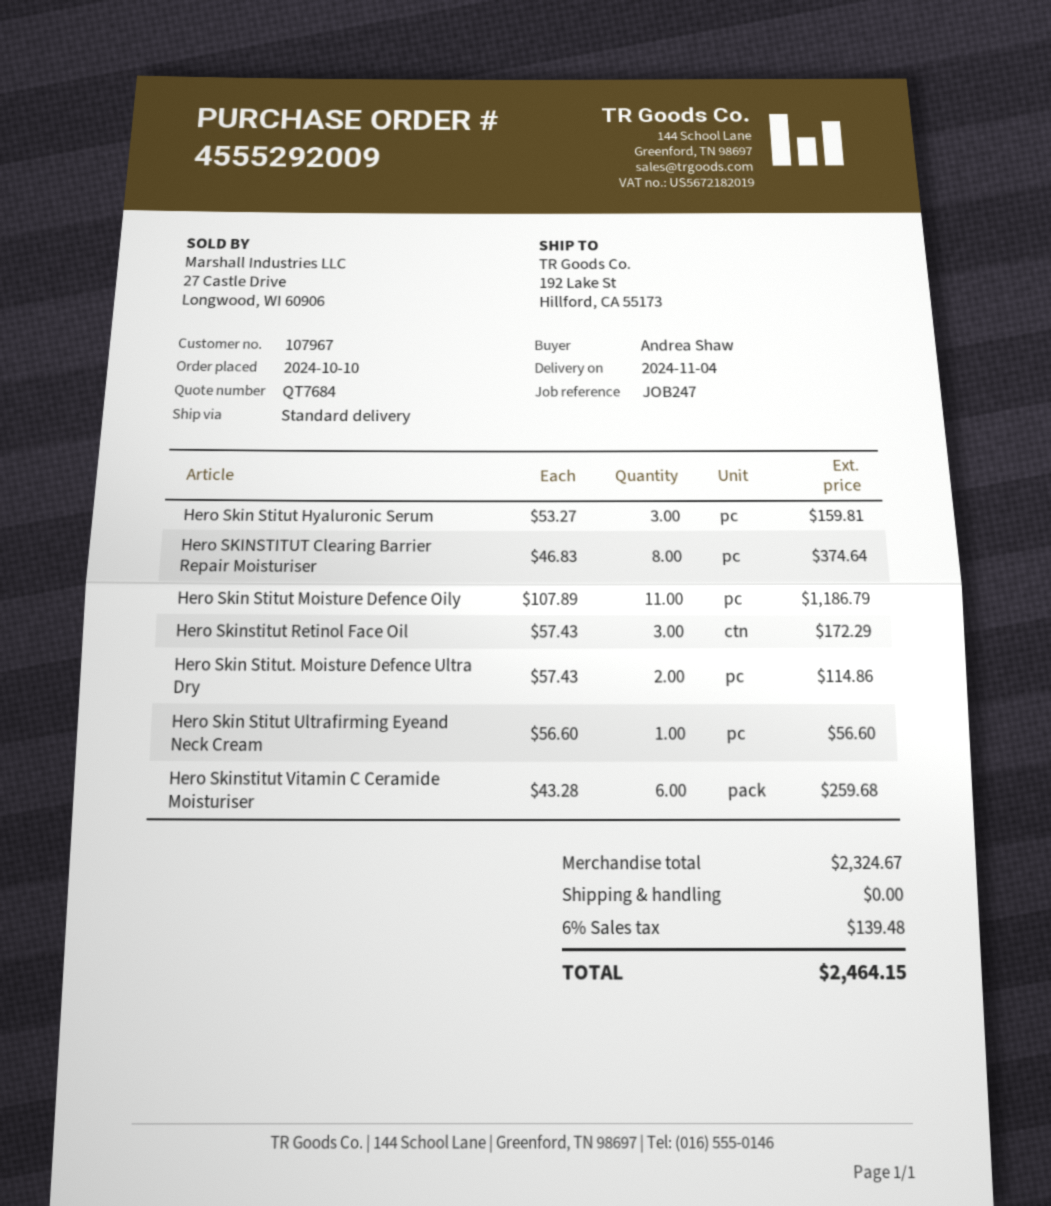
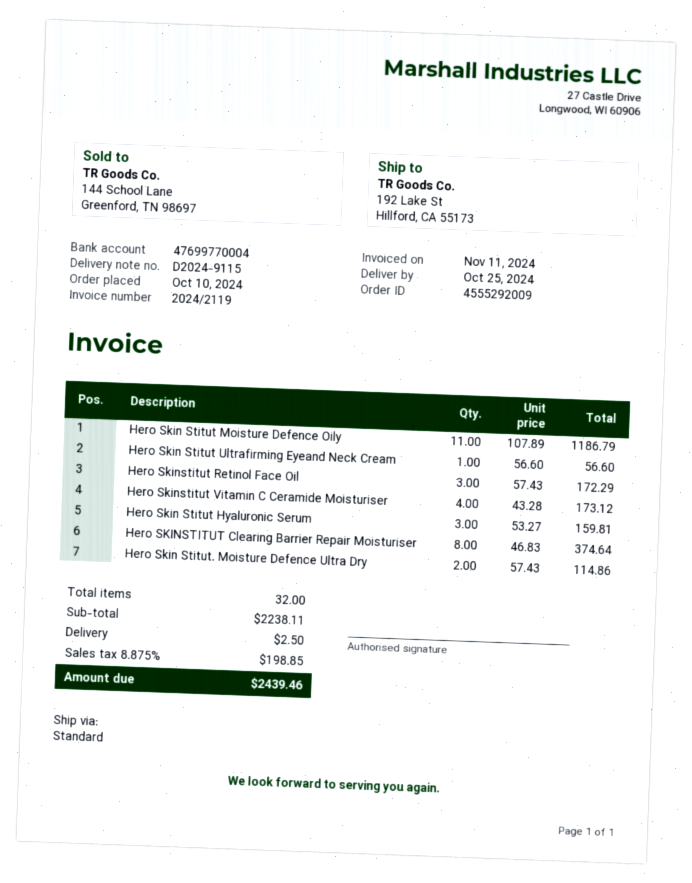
delivery date: 2024-11-04 -> 2024-10-25
Hero Skinstitut Vitamin C Ceramide Moisturiser: 6 x 43.28 = 259.68 -> 4 x 43.28 = 173.12
subtotal: 2324.67 -> 2238.11
shipping: 0.00 -> 2.50
tax: 6% = 139.48 -> 8.875% = 198.85
total: 2464.15 -> 2439.46

